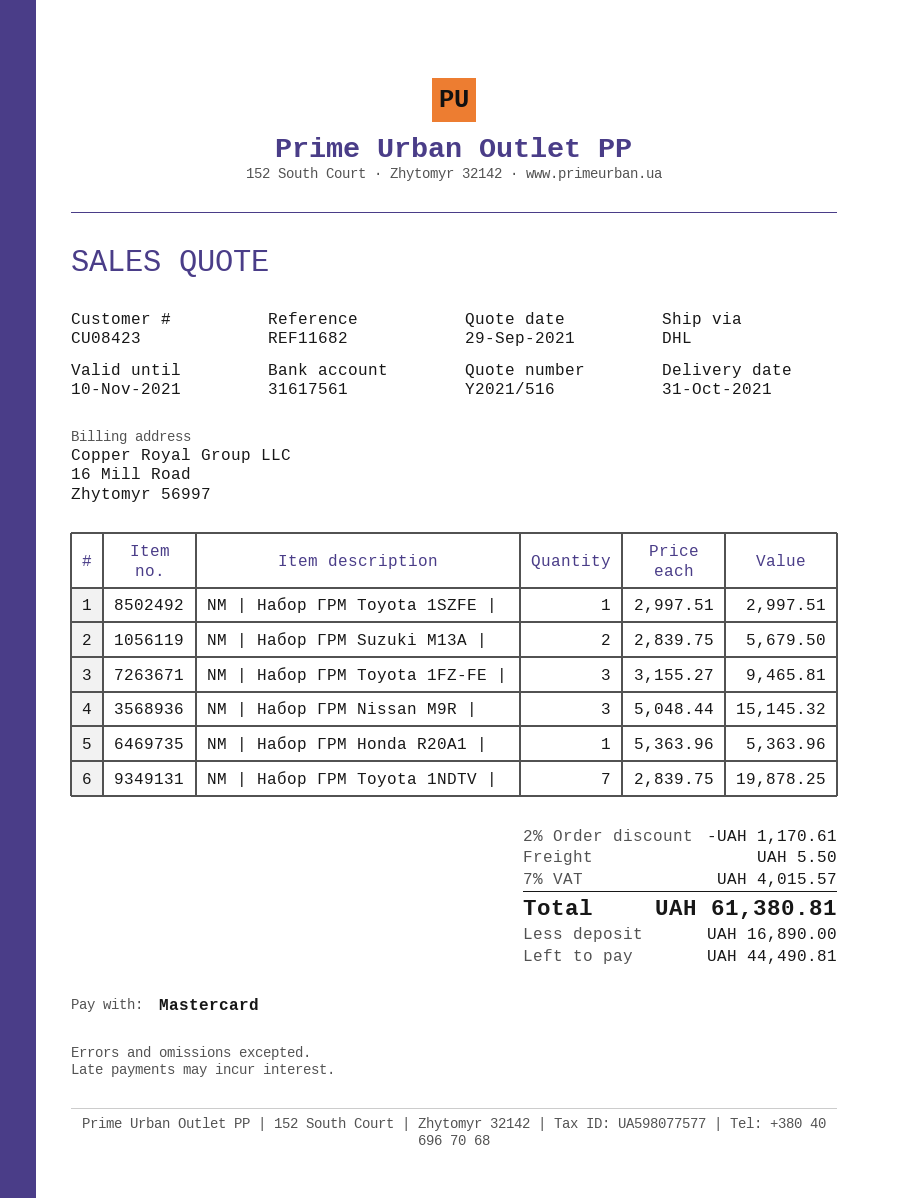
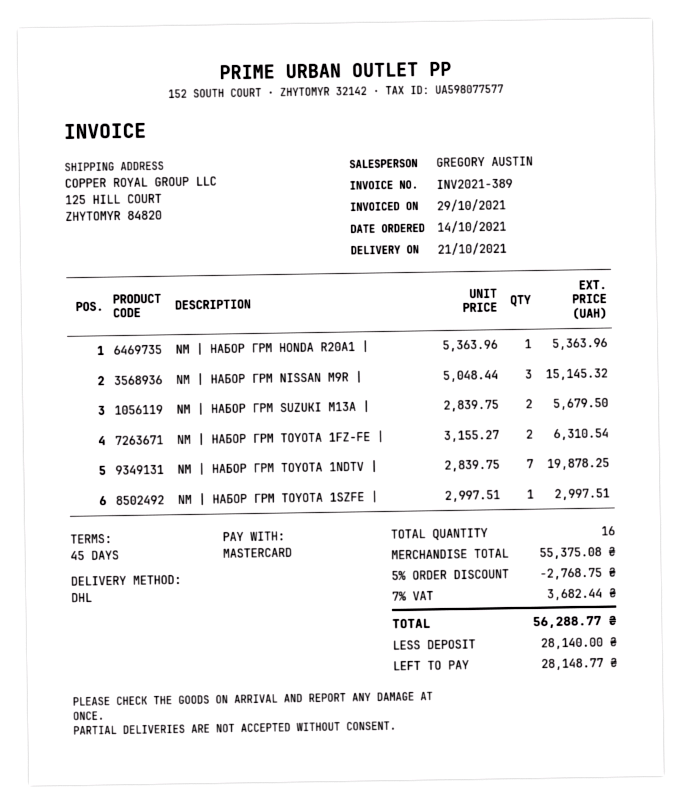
delivery date: 2021-10-31 -> 2021-10-21
NM | Набор ГРМ Toyota 1FZ-FE |: 3 x 3155.27 = 9465.81 -> 2 x 3155.27 = 6310.54
discount: 2% = 1170.61 -> 5% = 2768.75
shipping: 5.50 -> none
tax: 7% = 4015.57 -> 7% = 3682.44
total: 61380.81 -> 56288.77
deposit: 16890.00 -> 28140.00
balance: 44490.81 -> 28148.77

